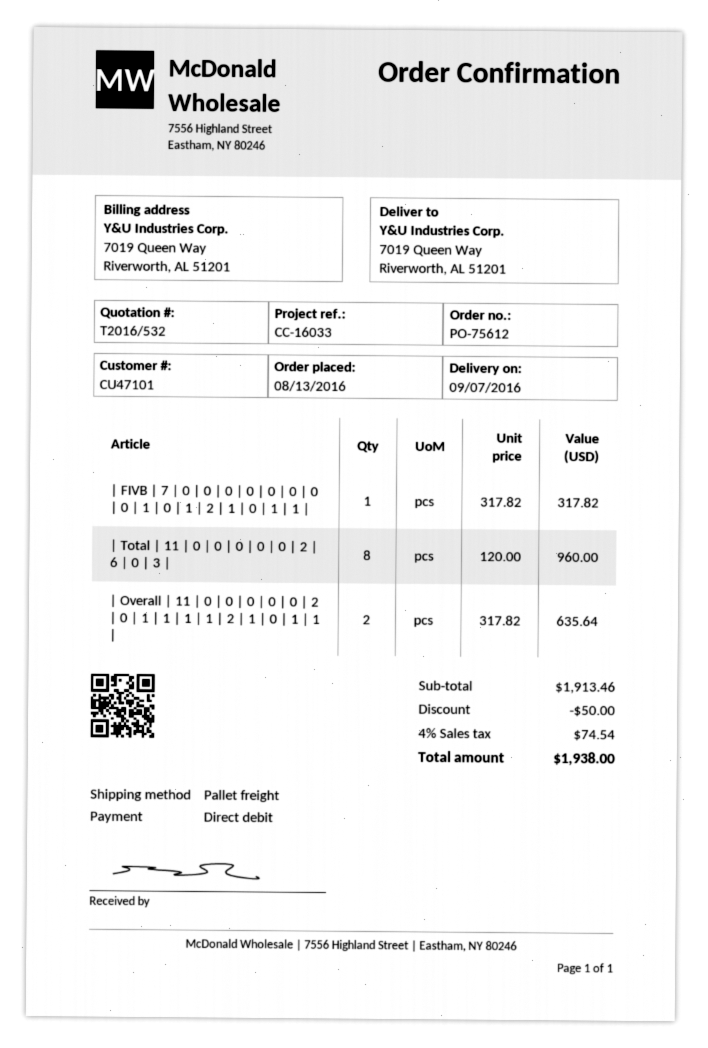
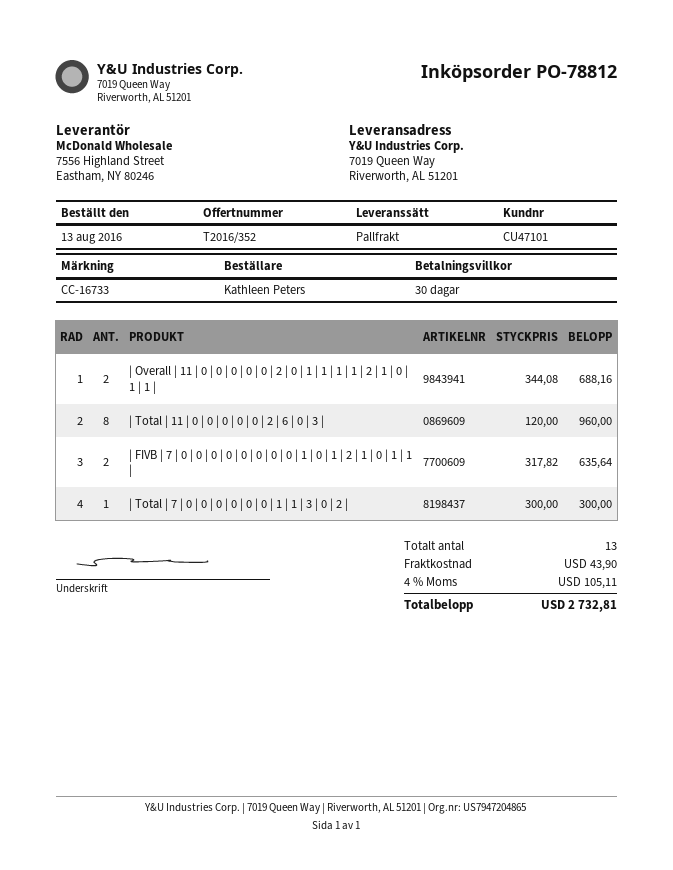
quote number: T2016/532 -> T2016/352
order number: PO-75612 -> PO-78812
reference: CC-16033 -> CC-16733
| FIVB | 7 | 0 | 0 | 0 | 0 | 0 | 0 | 0 | 0 | 1 | 0 | 1 | 2 | 1 | 0 | 1 | 1 |: 1 x 317.82 = 317.82 -> 2 x 317.82 = 635.64
| Overall | 11 | 0 | 0 | 0 | 0 | 0 | 2 | 0 | 1 | 1 | 1 | 1 | 2 | 1 | 0 | 1 | 1 |: 2 x 317.82 = 635.64 -> 2 x 344.08 = 688.16
| Total | 7 | 0 | 0 | 0 | 0 | 0 | 0 | 1 | 1 | 3 | 0 | 2 |: none -> 1 x 300.00 = 300.00
discount: 50.00 -> none
shipping: none -> 43.90
tax: 4% = 74.54 -> 4% = 105.11
total: 1938.00 -> 2732.81

